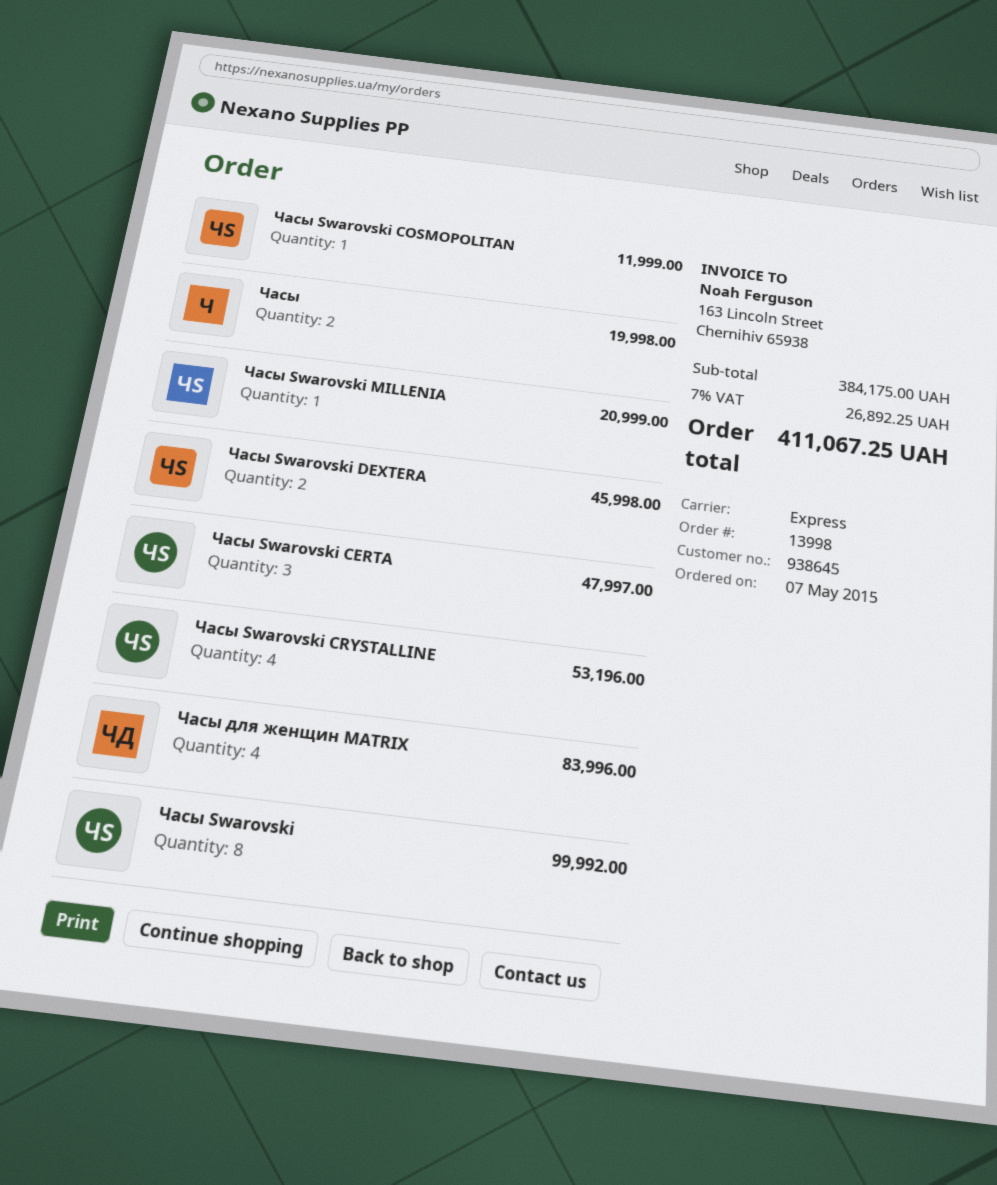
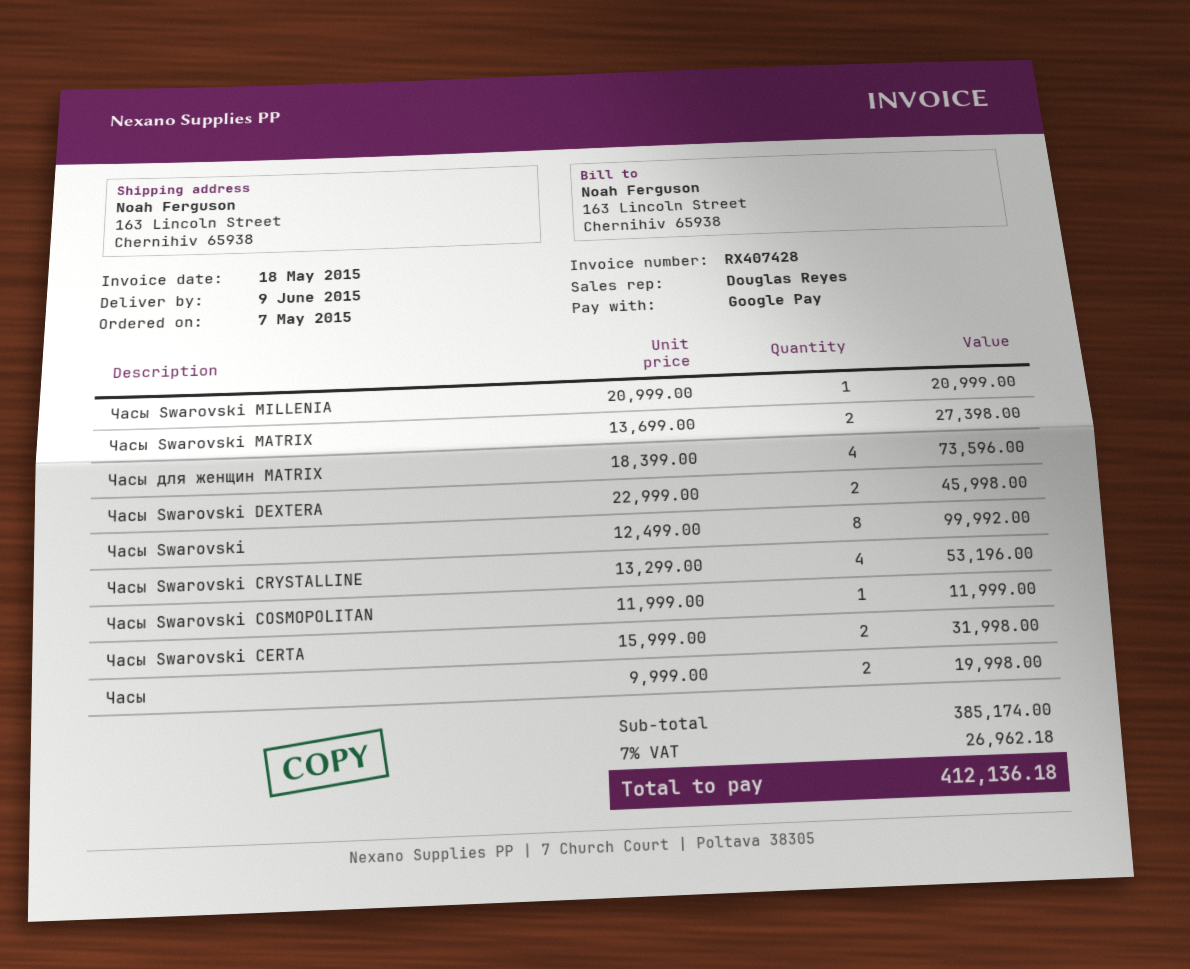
Часы Swarovski CERTA: 3 for 47997.00 -> 2 for 31998.00
Часы для женщин MATRIX: 4 for 83996.00 -> 4 for 73596.00
Часы Swarovski MATRIX: none -> 2 for 27398.00
subtotal: 384175.00 -> 385174.00
tax: 7% = 26892.25 -> 7% = 26962.18
total: 411067.25 -> 412136.18

